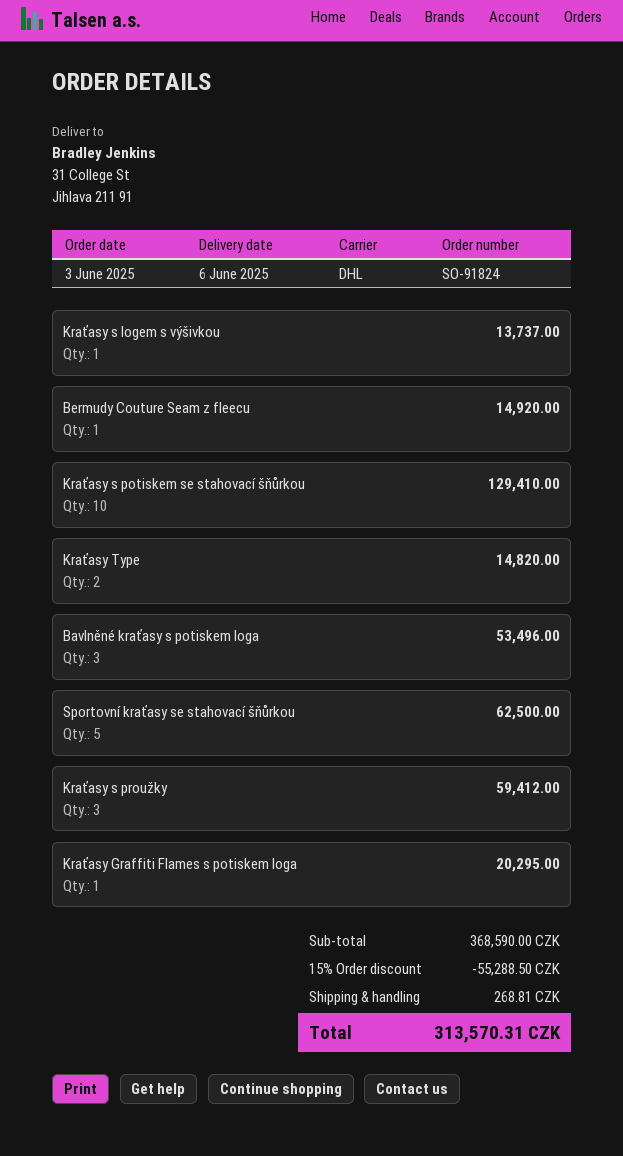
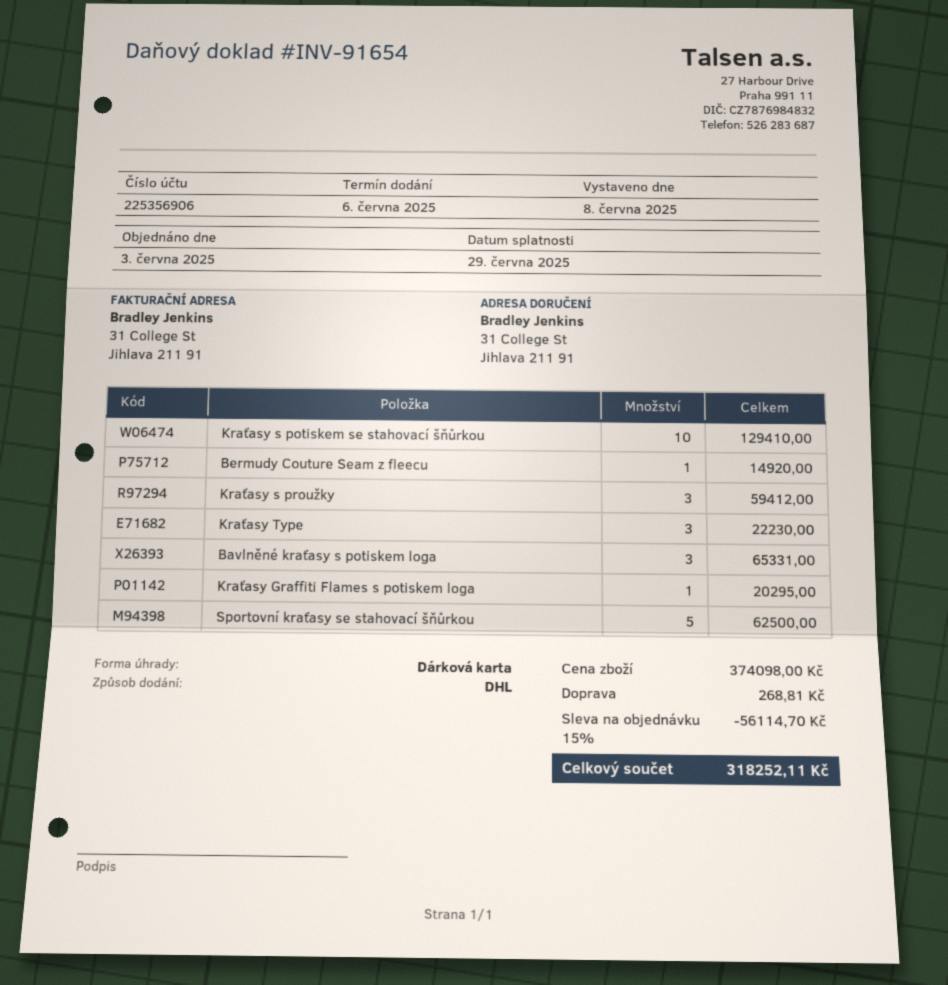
Kraťasy s logem s výšivkou: 1 for 13737.00 -> none
Kraťasy Type: 2 for 14820.00 -> 3 for 22230.00
Bavlněné kraťasy s potiskem loga: 3 for 53496.00 -> 3 for 65331.00
subtotal: 368590.00 -> 374098.00
discount: 15% = 55288.50 -> 15% = 56114.70
total: 313570.31 -> 318252.11

